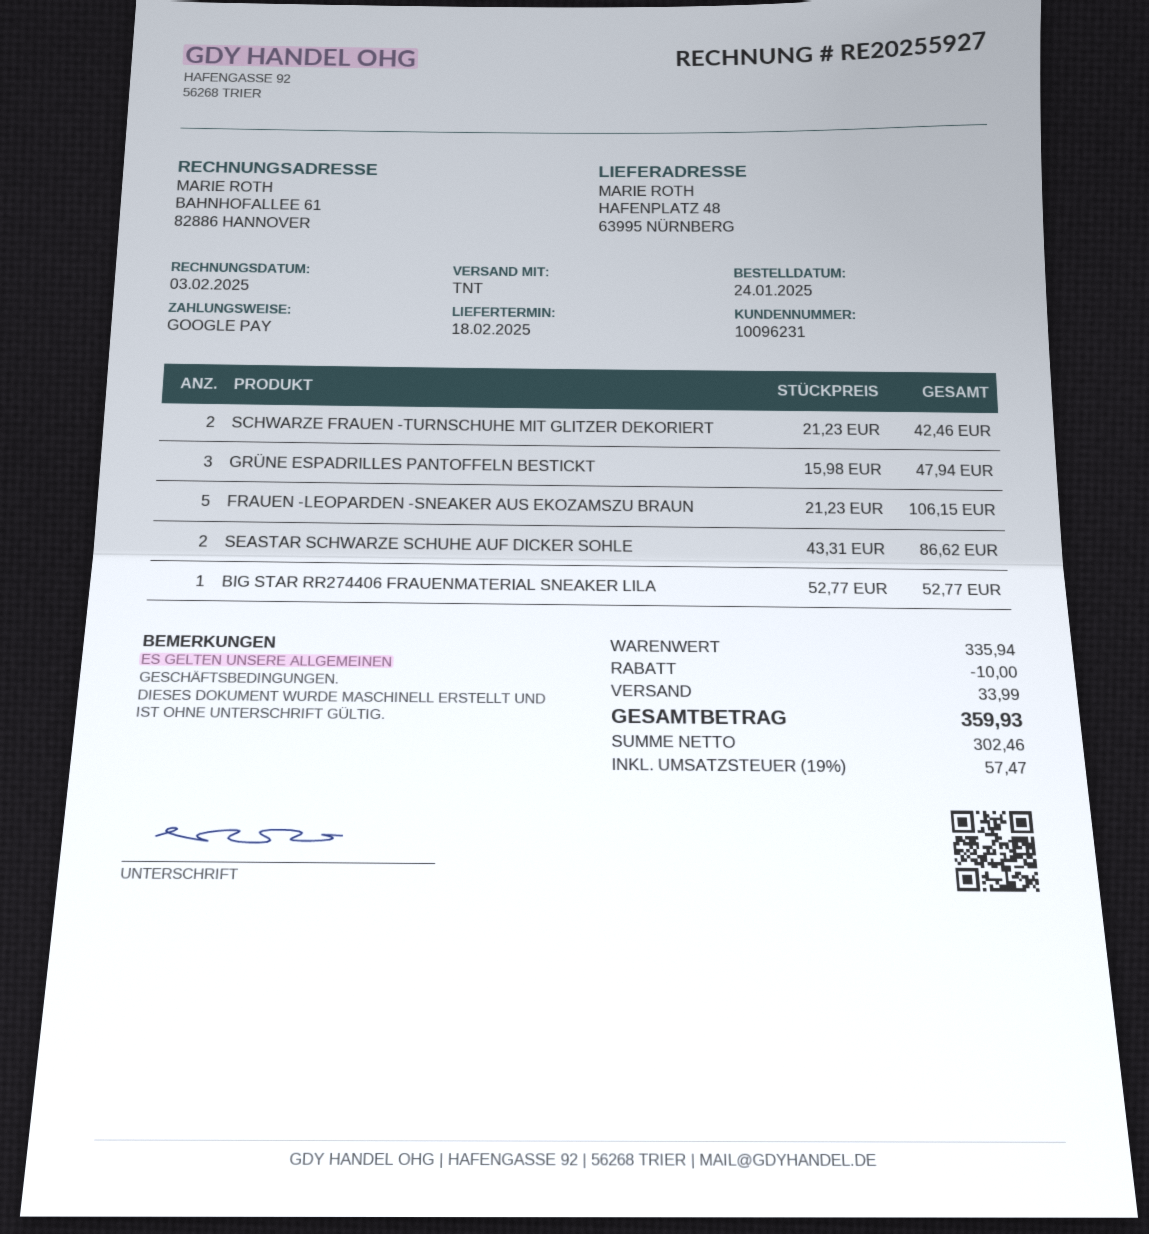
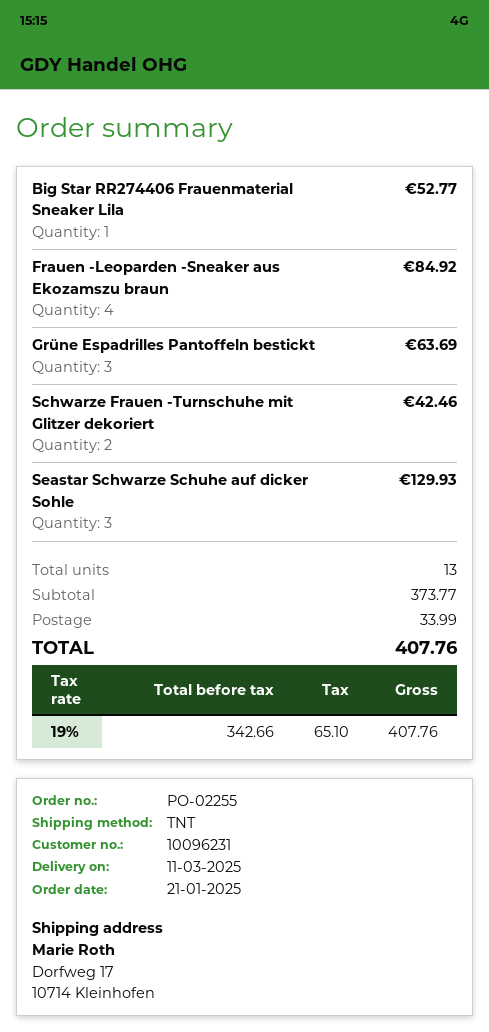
order date: 2025-01-24 -> 2025-01-21
delivery date: 2025-02-18 -> 2025-03-11
ship to: HAFENPLATZ 48, 63995 NÜRNBERG -> Dorfweg 17, 10714 Kleinhofen
GRÜNE ESPADRILLES PANTOFFELN BESTICKT: 3 for 47.94 -> 3 for 63.69
FRAUEN -LEOPARDEN -SNEAKER AUS EKOZAMSZU BRAUN: 5 for 106.15 -> 4 for 84.92
SEASTAR SCHWARZE SCHUHE AUF DICKER SOHLE: 2 for 86.62 -> 3 for 129.93
subtotal: 335.94 -> 373.77
discount: 10.00 -> none
net: 302.46 -> 342.66
tax: 19% = 57.47 -> 19% = 65.10
total: 359.93 -> 407.76

